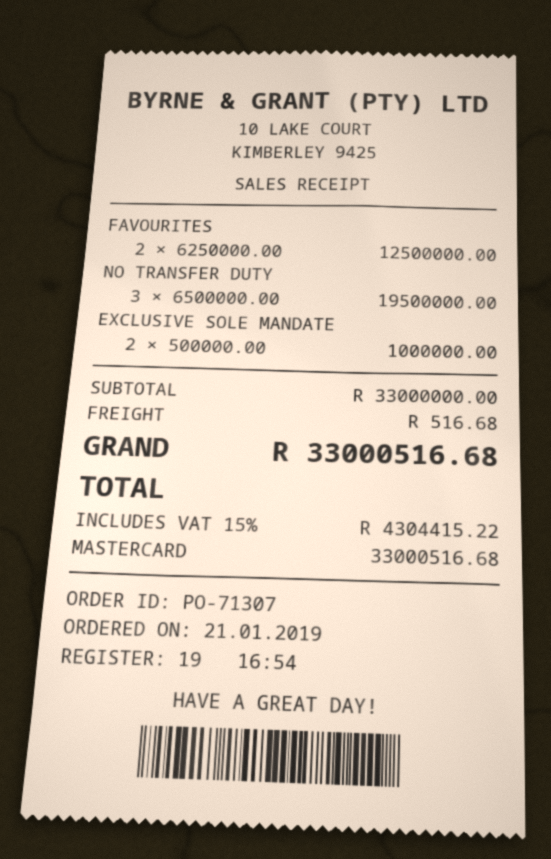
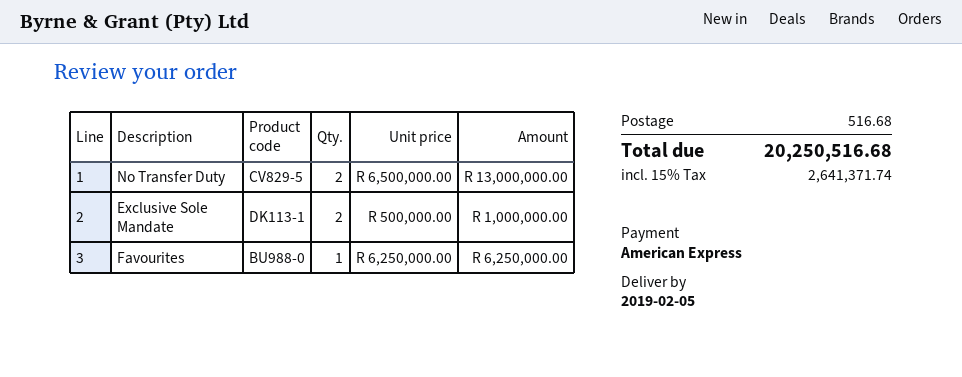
payment method: Mastercard -> American Express
FAVOURITES: 2 x 6250000.00 = 12500000.00 -> 1 x 6250000.00 = 6250000.00
NO TRANSFER DUTY: 3 x 6500000.00 = 19500000.00 -> 2 x 6500000.00 = 13000000.00
tax: 15% = 4304415.22 -> 15% = 2641371.74
total: 33000516.68 -> 20250516.68

